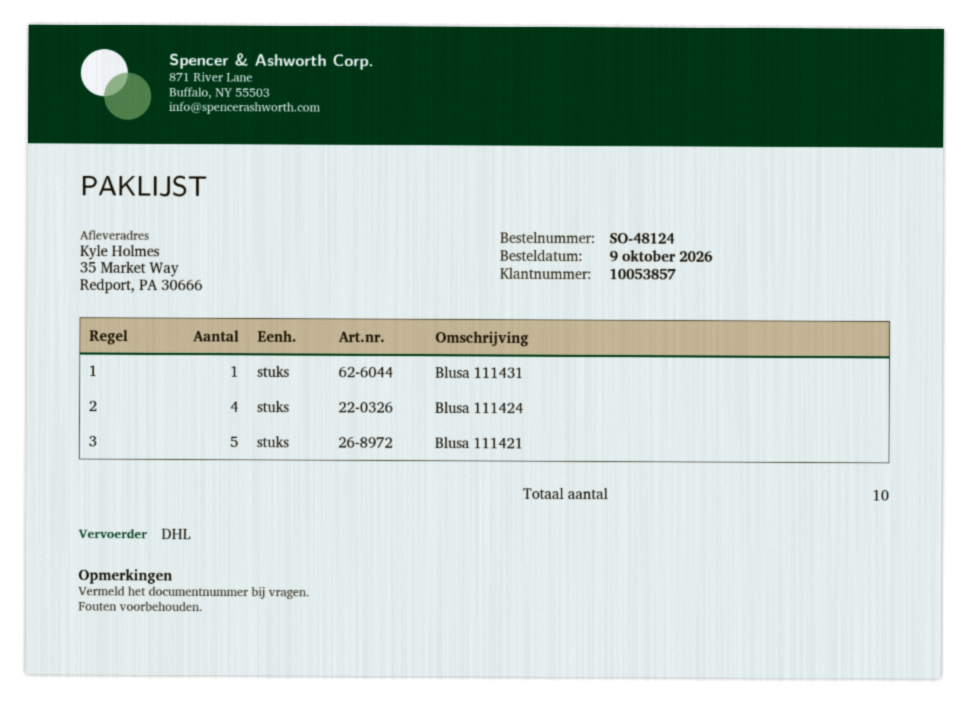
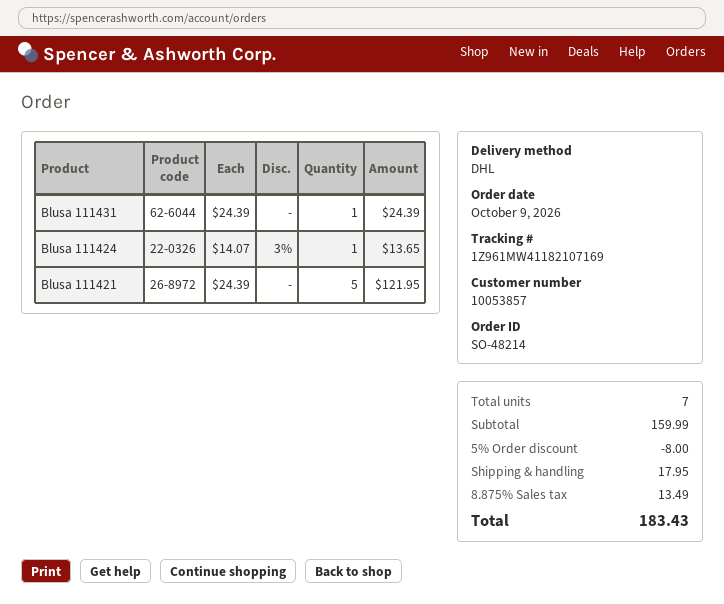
order number: SO-48124 -> SO-48214
Blusa 111424: 4 -> 1
total quantity: 10 -> 7

